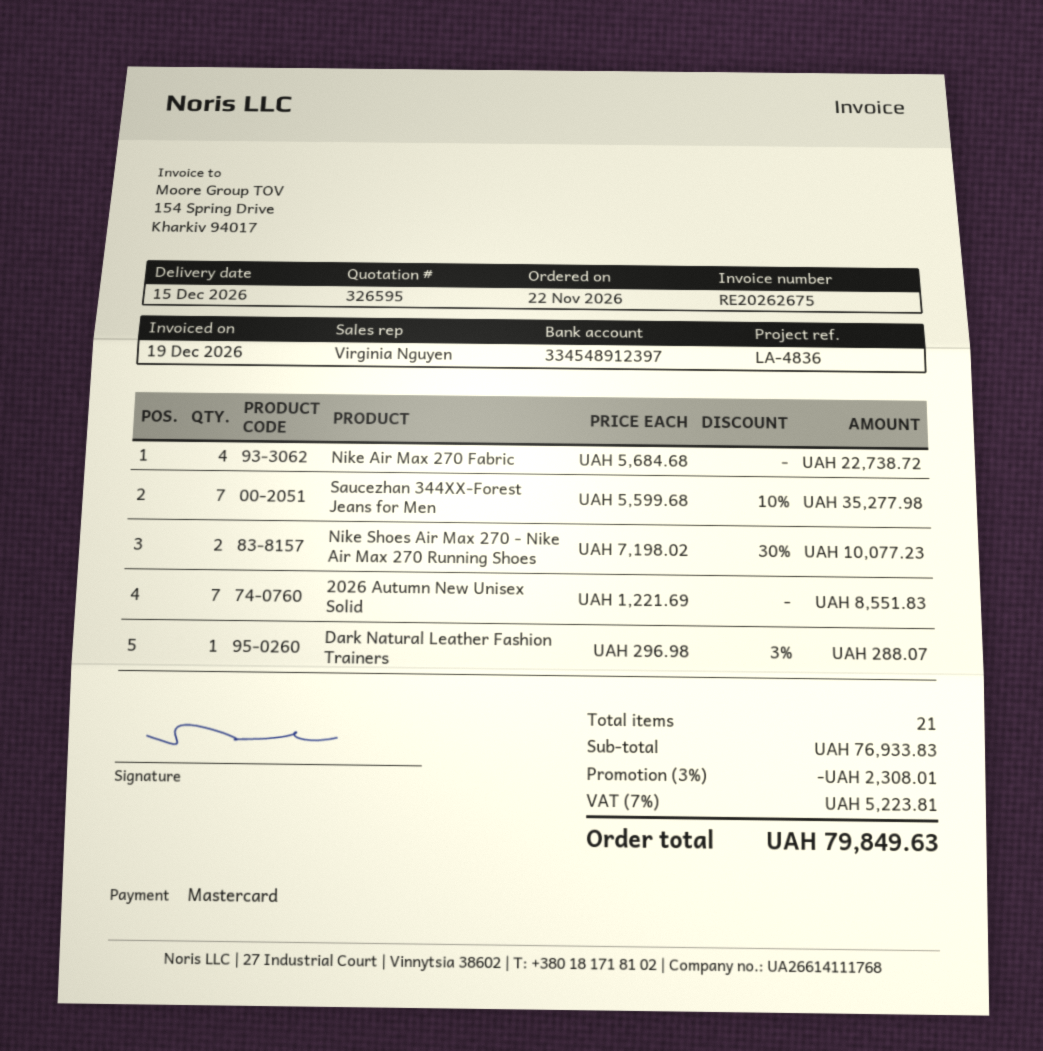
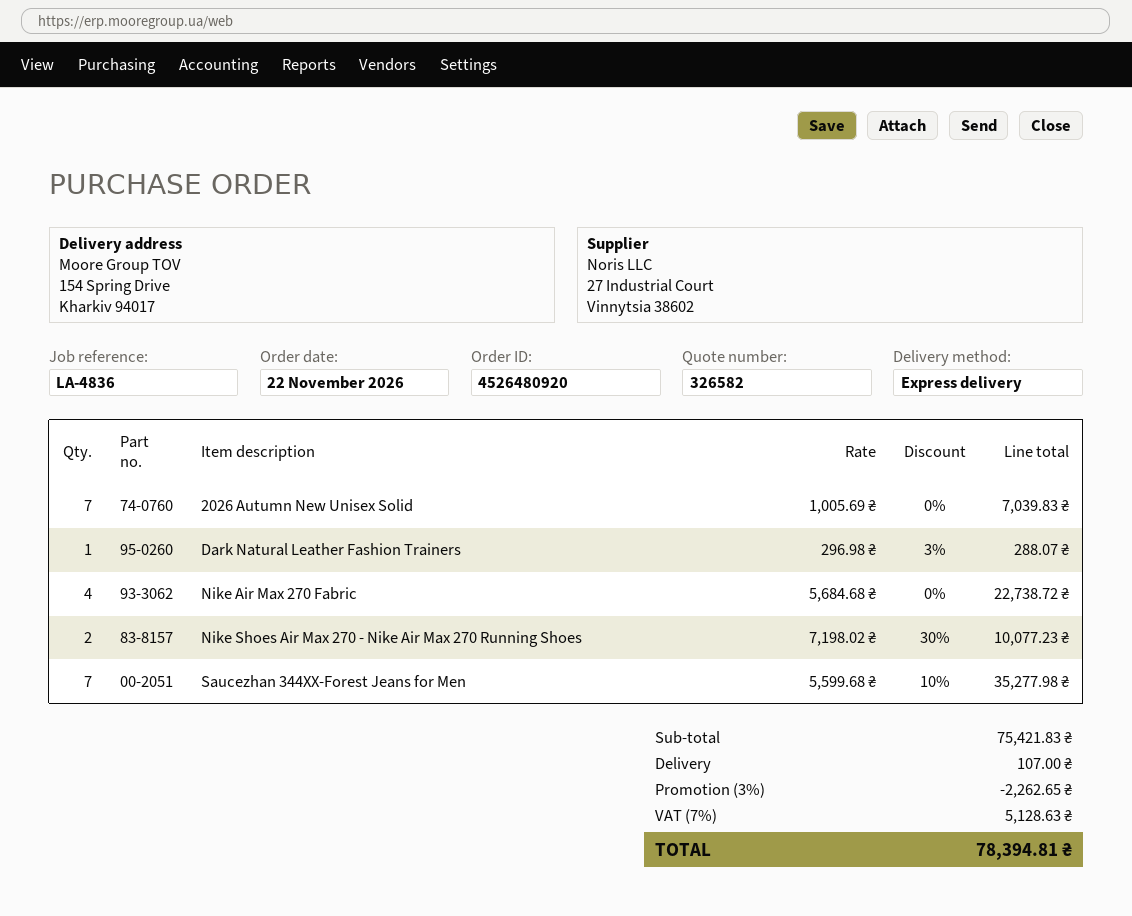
quote number: 326595 -> 326582
2026 Autumn New Unisex Solid: 7 x 1221.69 = 8551.83 -> 7 x 1005.69 = 7039.83
subtotal: 76933.83 -> 75421.83
discount: 3% = 2308.01 -> 3% = 2262.65
shipping: none -> 107.00
tax: 7% = 5223.81 -> 7% = 5128.63
total: 79849.63 -> 78394.81

